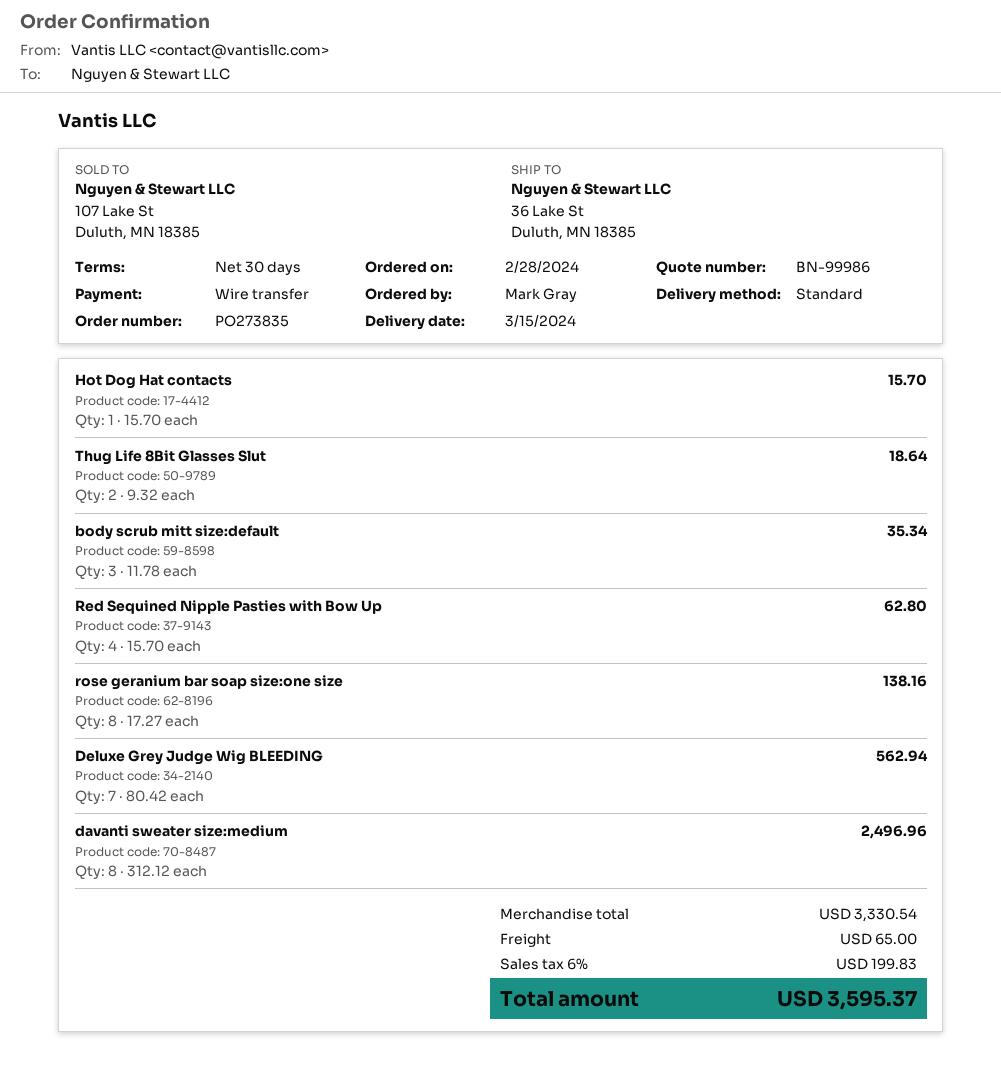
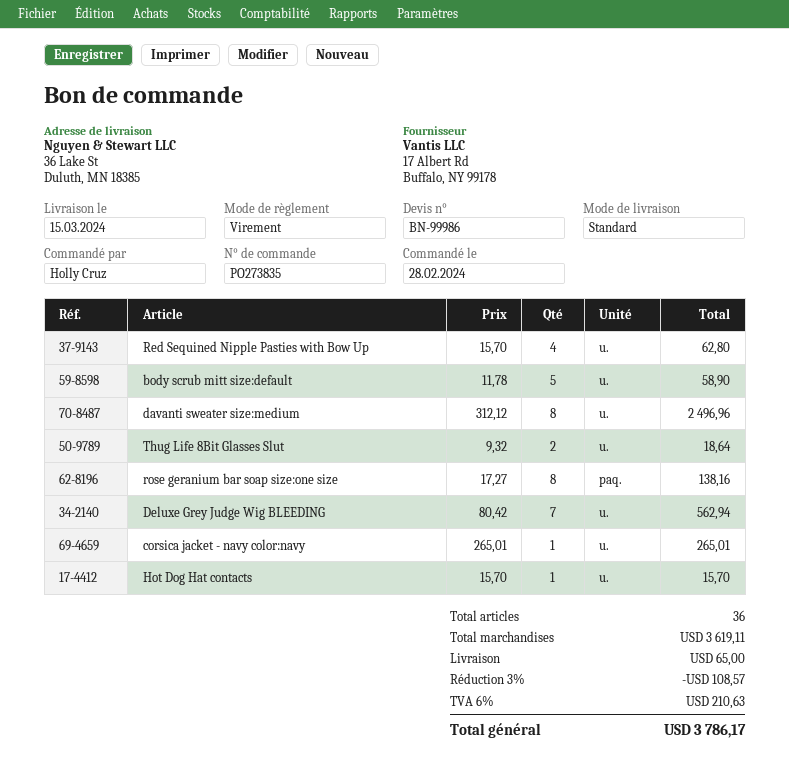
ordered by: Mark Gray -> Holly Cruz
body scrub mitt size:default: 3 x 11.78 = 35.34 -> 5 x 11.78 = 58.90
corsica jacket - navy color:navy: none -> 1 x 265.01 = 265.01
subtotal: 3330.54 -> 3619.11
discount: none -> 3% = 108.57
tax: 6% = 199.83 -> 6% = 210.63
total: 3595.37 -> 3786.17

